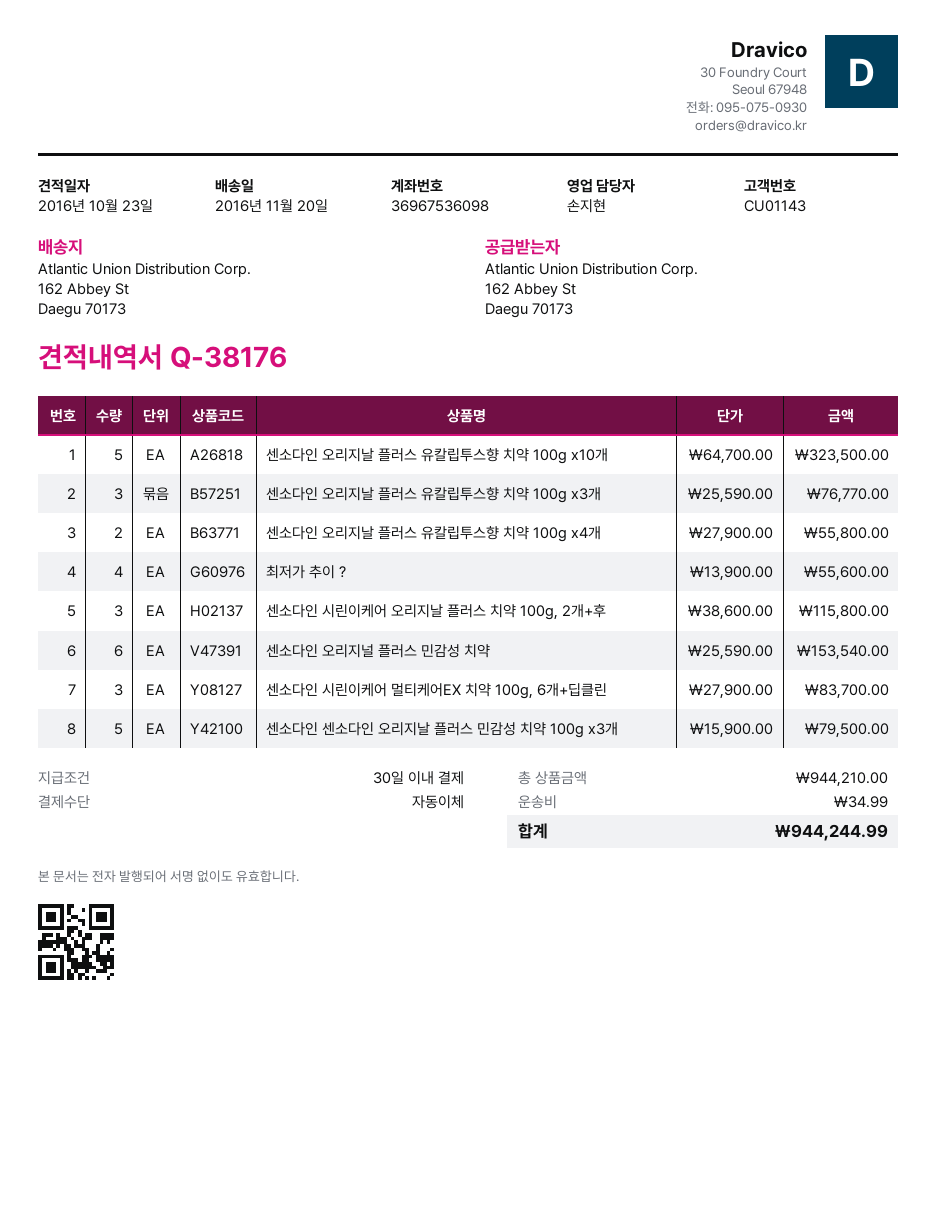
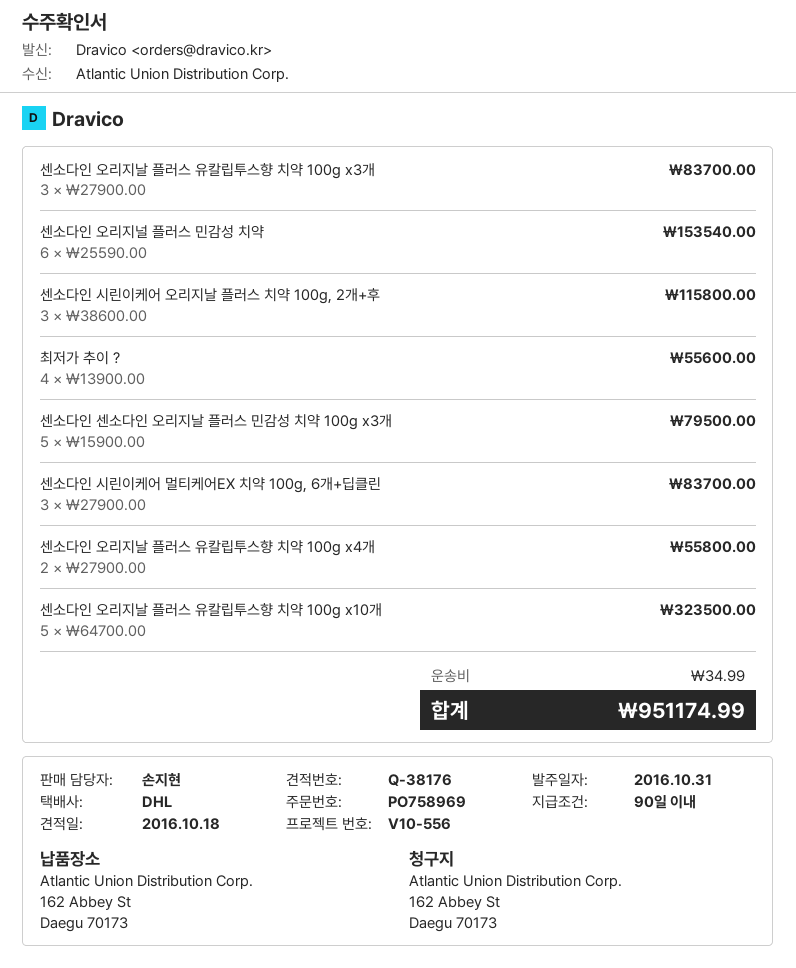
quote date: 2016-10-23 -> 2016-10-18
payment terms: 30 days -> 90 days
센소다인 오리지날 플러스 유칼립투스향 치약 100g x3개: 3 x 25590.00 = 76770.00 -> 3 x 27900.00 = 83700.00
total: 944244.99 -> 951174.99

